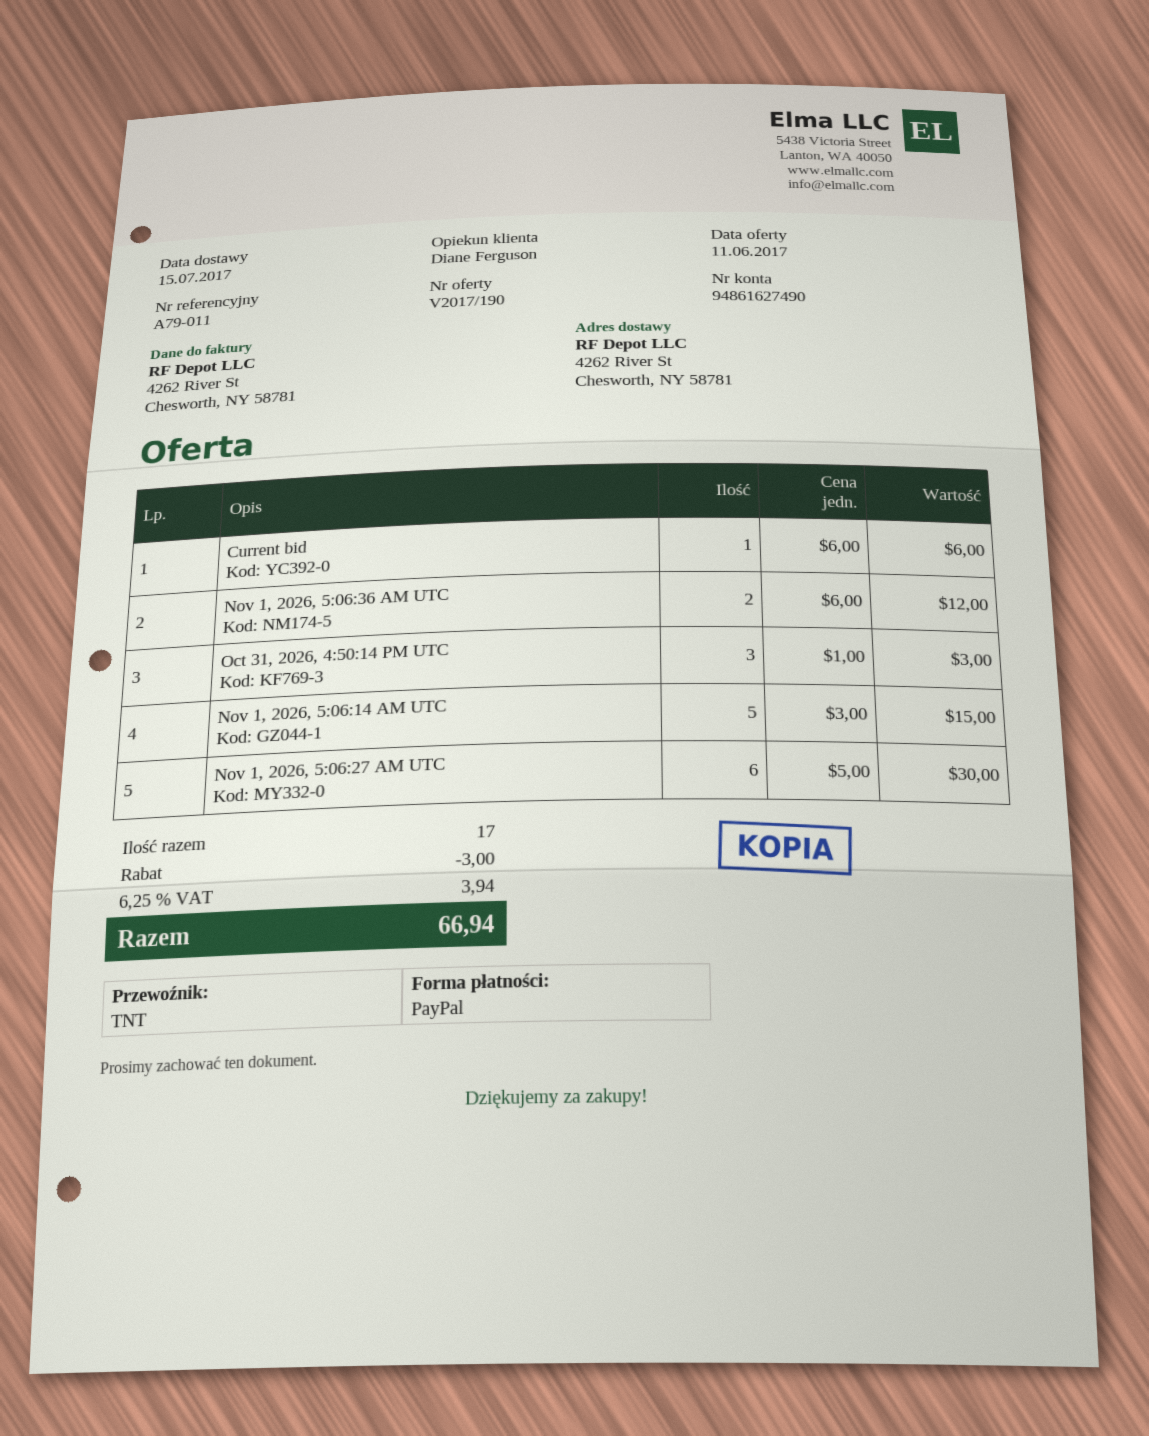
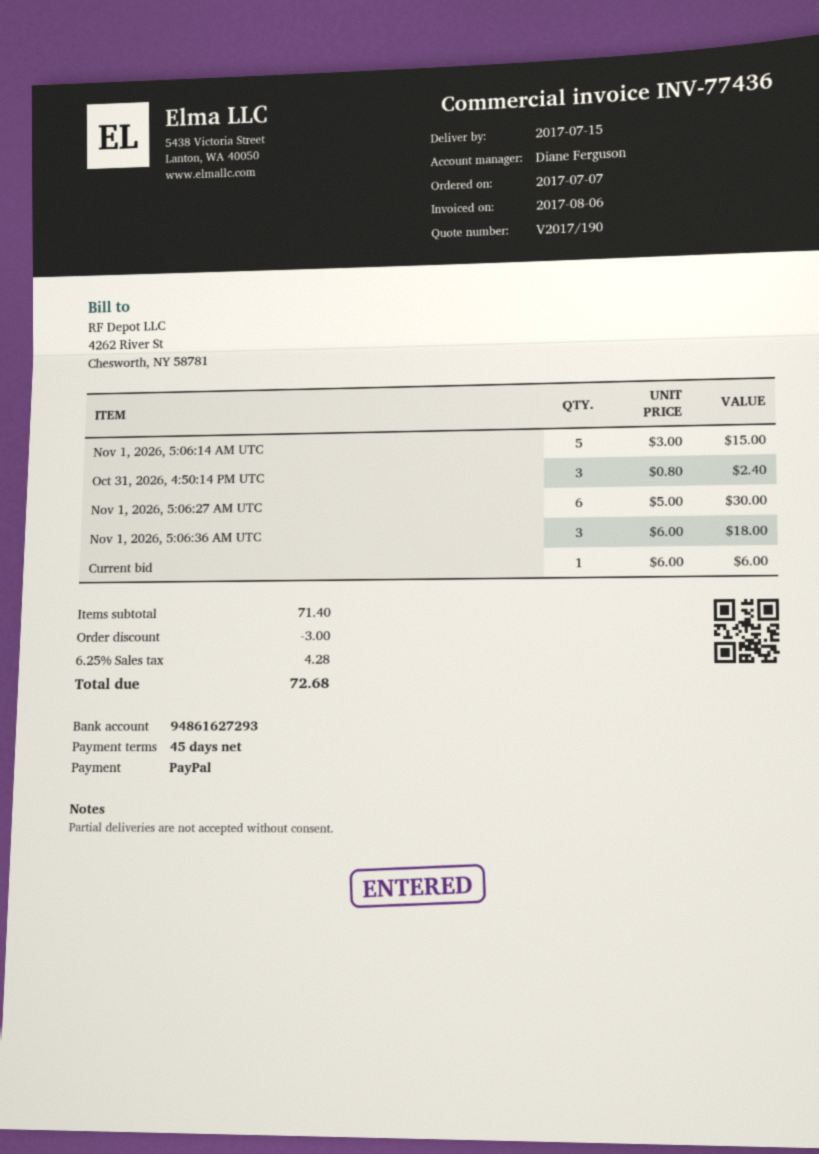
bank account: 94861627490 -> 94861627293
Nov 1, 2026, 5:06:36 AM UTC: 2 x 6.00 = 12.00 -> 3 x 6.00 = 18.00
Oct 31, 2026, 4:50:14 PM UTC: 3 x 1.00 = 3.00 -> 3 x 0.80 = 2.40
tax: 6.25% = 3.94 -> 6.25% = 4.28
total: 66.94 -> 72.68

